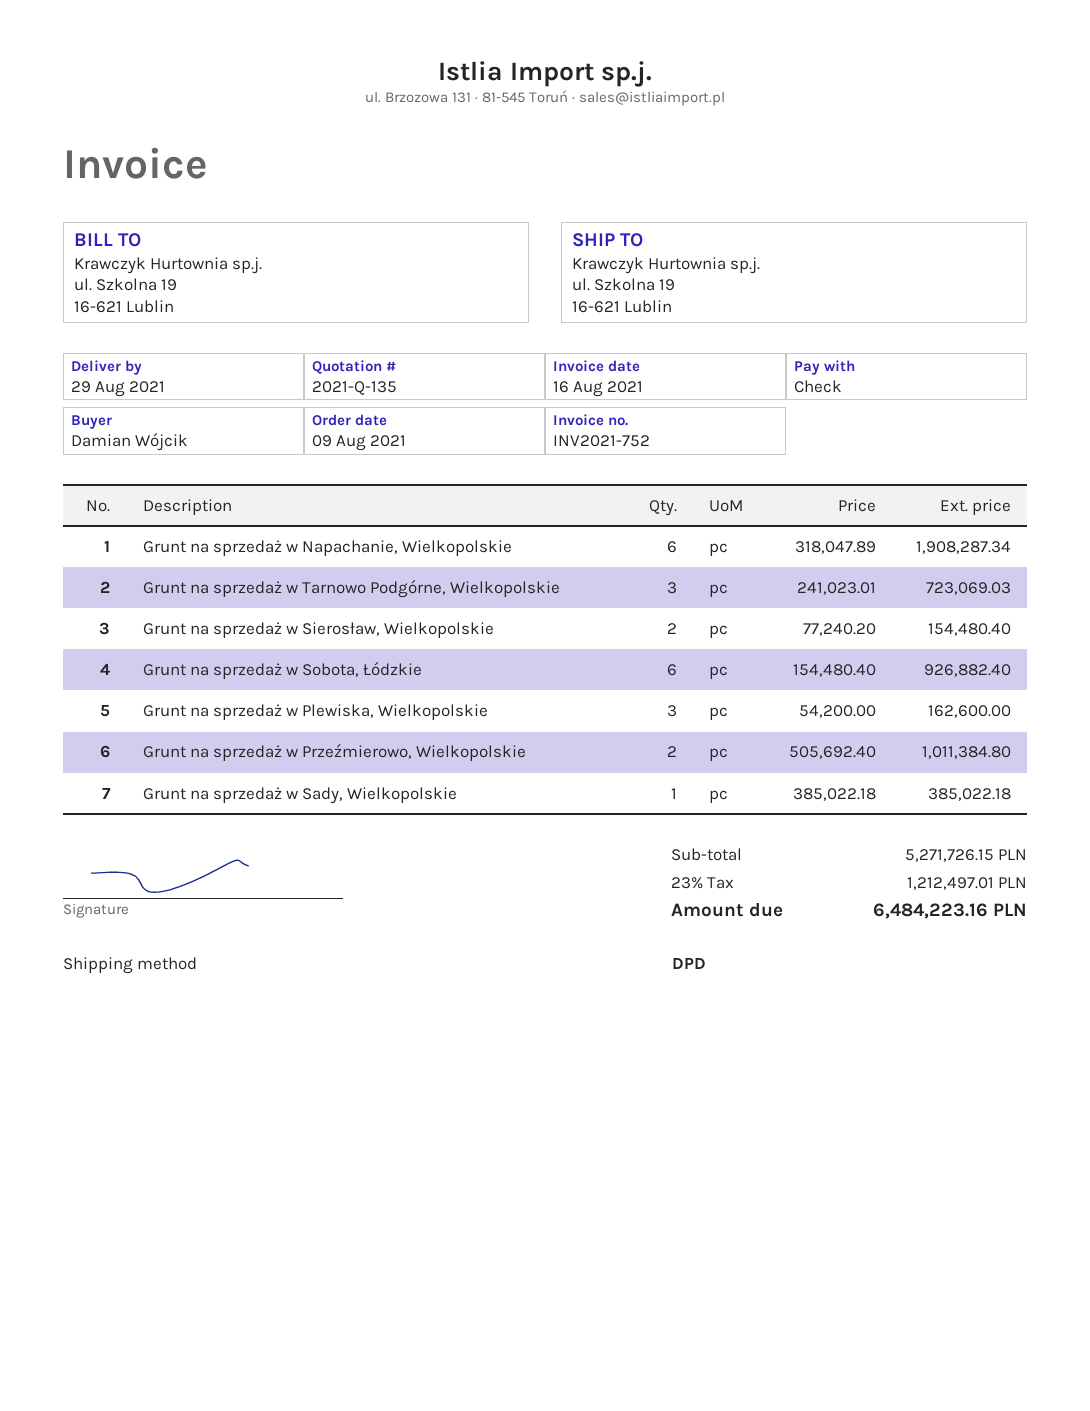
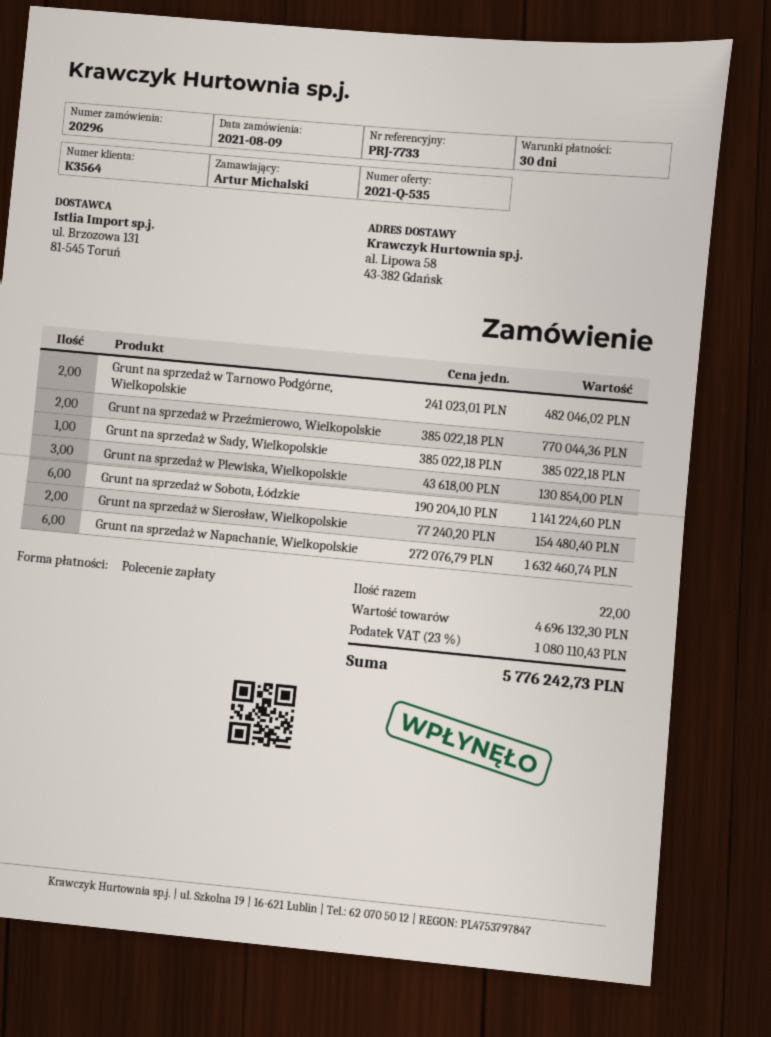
quote number: 2021-Q-135 -> 2021-Q-535
ordered by: Damian Wójcik -> Artur Michalski
payment method: cheque -> direct debit
ship to: ul. Szkolna 19, 16-621 Lublin -> al. Lipowa 58, 43-382 Gdańsk
Grunt na sprzedaż w Napachanie, Wielkopolskie: 6 x 318047.89 = 1908287.34 -> 6 x 272076.79 = 1632460.74
Grunt na sprzedaż w Tarnowo Podgórne, Wielkopolskie: 3 x 241023.01 = 723069.03 -> 2 x 241023.01 = 482046.02
Grunt na sprzedaż w Sobota, Łódzkie: 6 x 154480.40 = 926882.40 -> 6 x 190204.10 = 1141224.60
Grunt na sprzedaż w Plewiska, Wielkopolskie: 3 x 54200.00 = 162600.00 -> 3 x 43618.00 = 130854.00
Grunt na sprzedaż w Przeźmierowo, Wielkopolskie: 2 x 505692.40 = 1011384.80 -> 2 x 385022.18 = 770044.36
subtotal: 5271726.15 -> 4696132.30
tax: 23% = 1212497.01 -> 23% = 1080110.43
total: 6484223.16 -> 5776242.73

